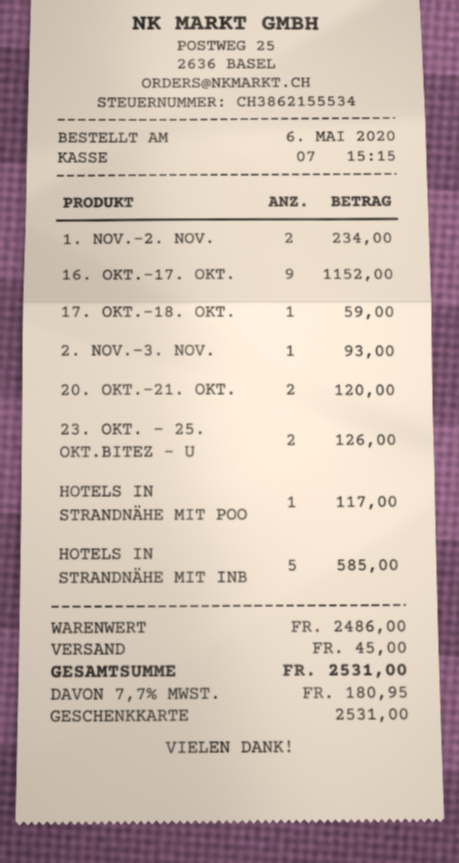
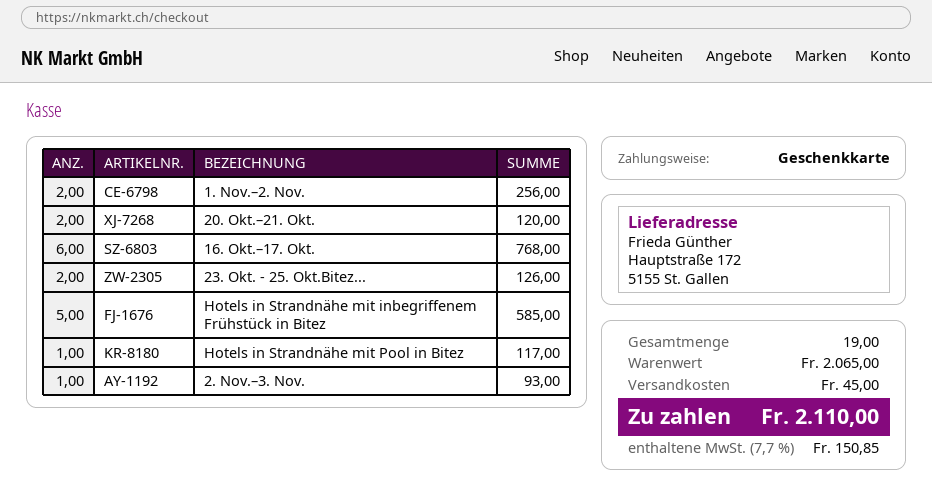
1. NOV.–2. NOV.: 2 for 234.00 -> 2 for 256.00
16. OKT.–17. OKT.: 9 for 1152.00 -> 6 for 768.00
17. OKT.–18. OKT.: 1 for 59.00 -> none
subtotal: 2486.00 -> 2065.00
tax: 7.7% = 180.95 -> 7.7% = 150.85
total: 2531.00 -> 2110.00

